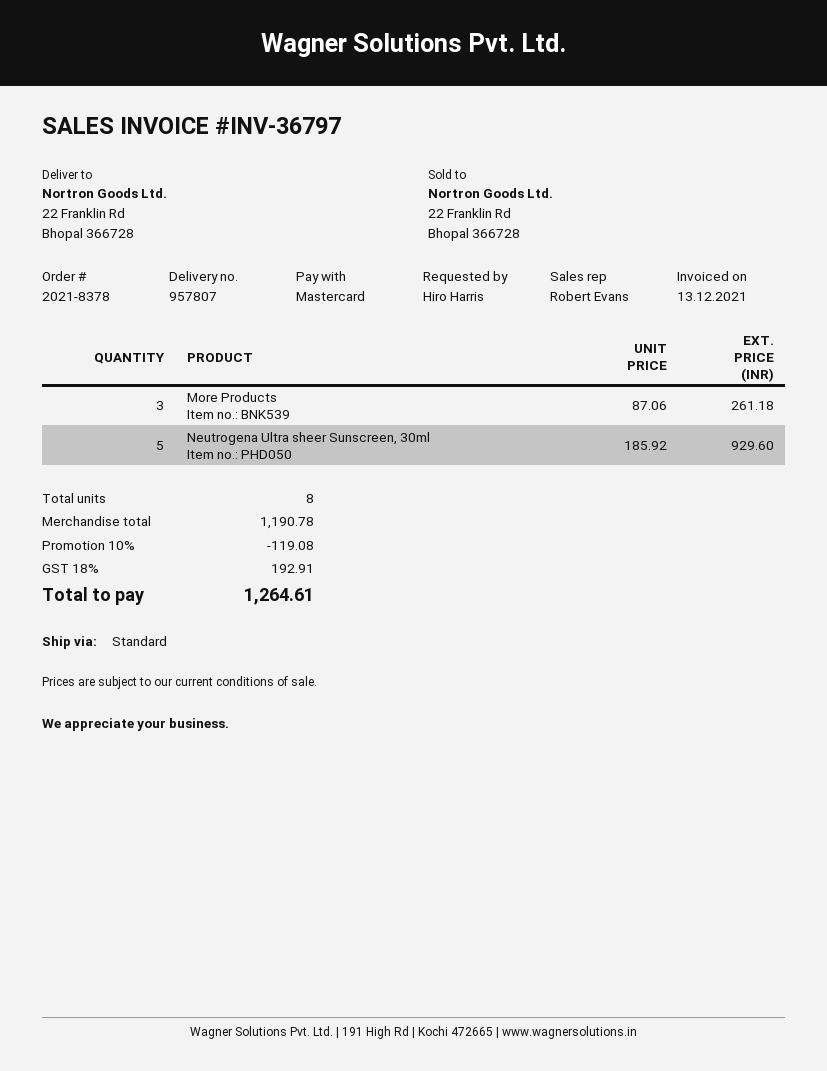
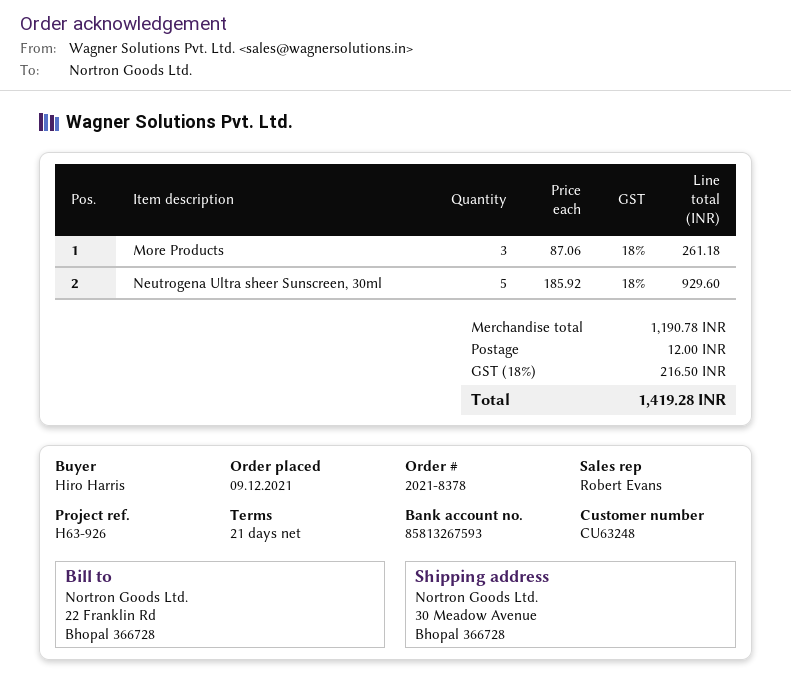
ship to: 22 Franklin Rd, Bhopal 366728 -> 30 Meadow Avenue, Bhopal 366728
discount: 10% = 119.08 -> none
shipping: none -> 12.00
tax: 18% = 192.91 -> 18% = 216.50
total: 1264.61 -> 1419.28

